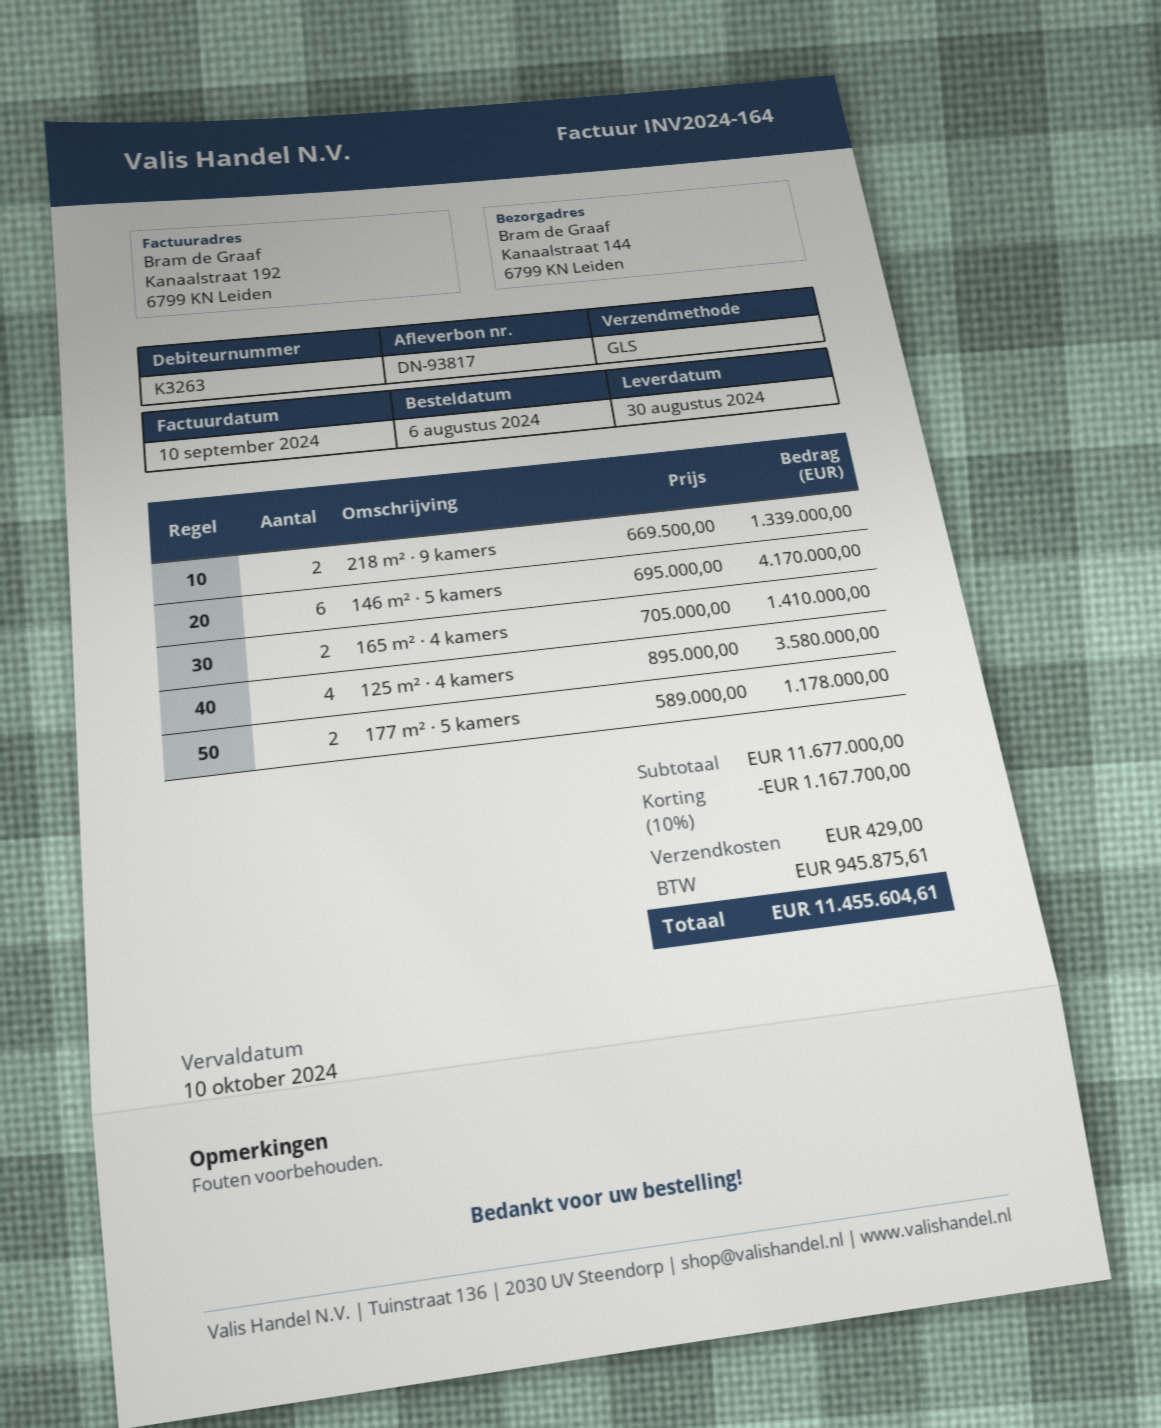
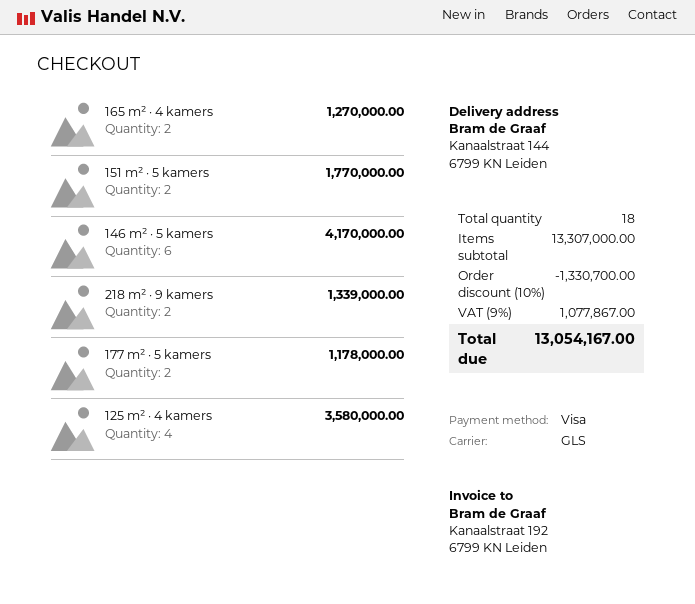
165 m² · 4 kamers: 2 for 1410000.00 -> 2 for 1270000.00
151 m² · 5 kamers: none -> 2 for 1770000.00
subtotal: 11677000.00 -> 13307000.00
discount: 10% = 1167700.00 -> 10% = 1330700.00
shipping: 429.00 -> none
tax: 945875.61 -> 1077867.00
total: 11455604.61 -> 13054167.00

